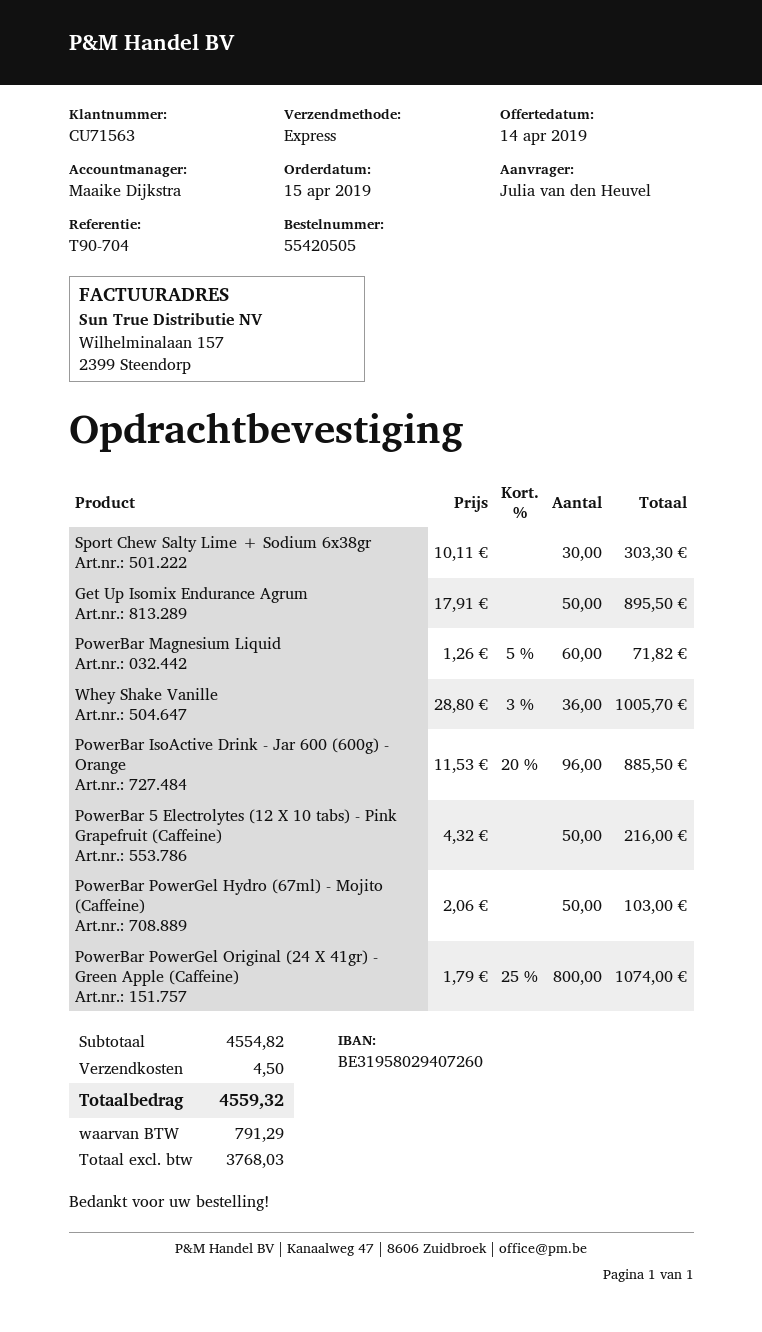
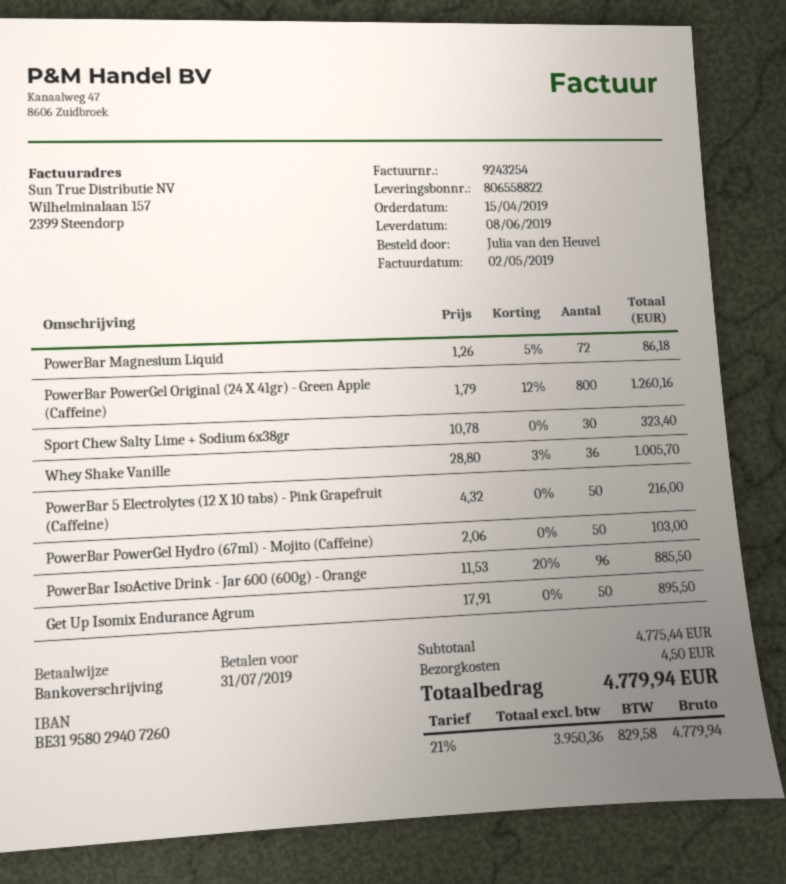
Sport Chew Salty Lime + Sodium 6x38gr: 30 x 10.11 = 303.30 -> 30 x 10.78 = 323.40
PowerBar Magnesium Liquid: 60 x 1.26 - 5% = 71.82 -> 72 x 1.26 - 5% = 86.18
PowerBar PowerGel Original (24 X 41gr) - Green Apple (Caffeine): 800 x 1.79 - 25% = 1074.00 -> 800 x 1.79 - 12% = 1260.16
subtotal: 4554.82 -> 4775.44
net: 3768.03 -> 3950.36
tax: 791.29 -> 829.58
total: 4559.32 -> 4779.94

